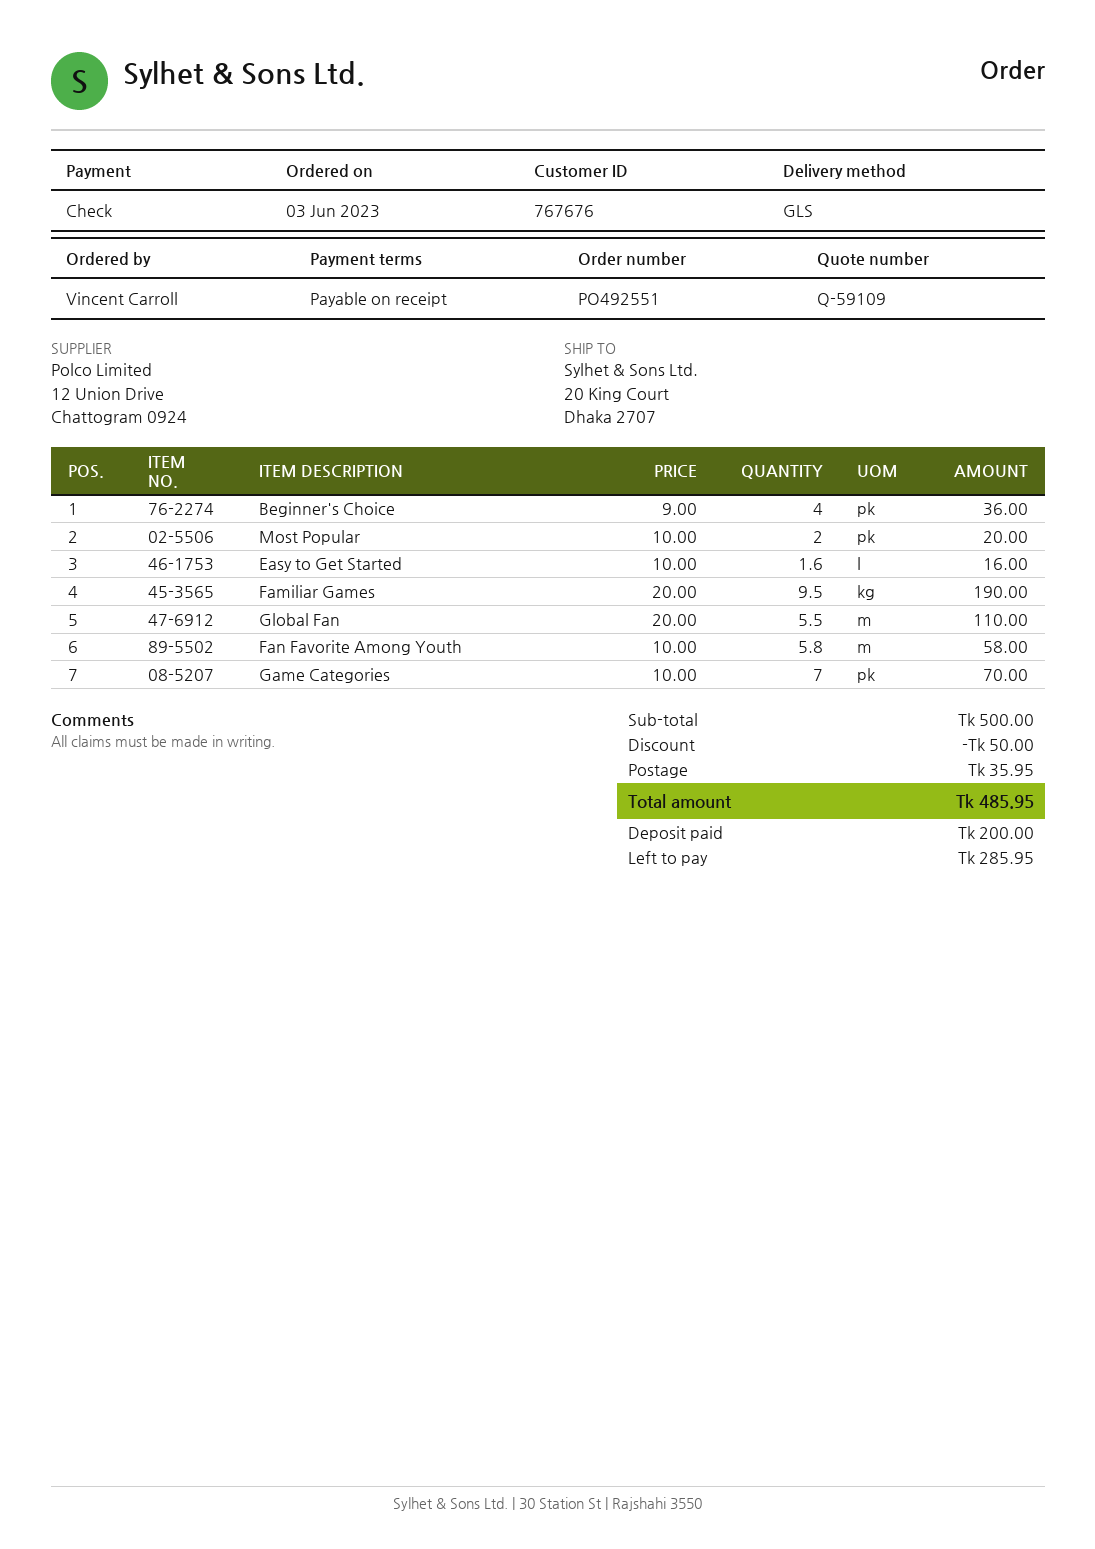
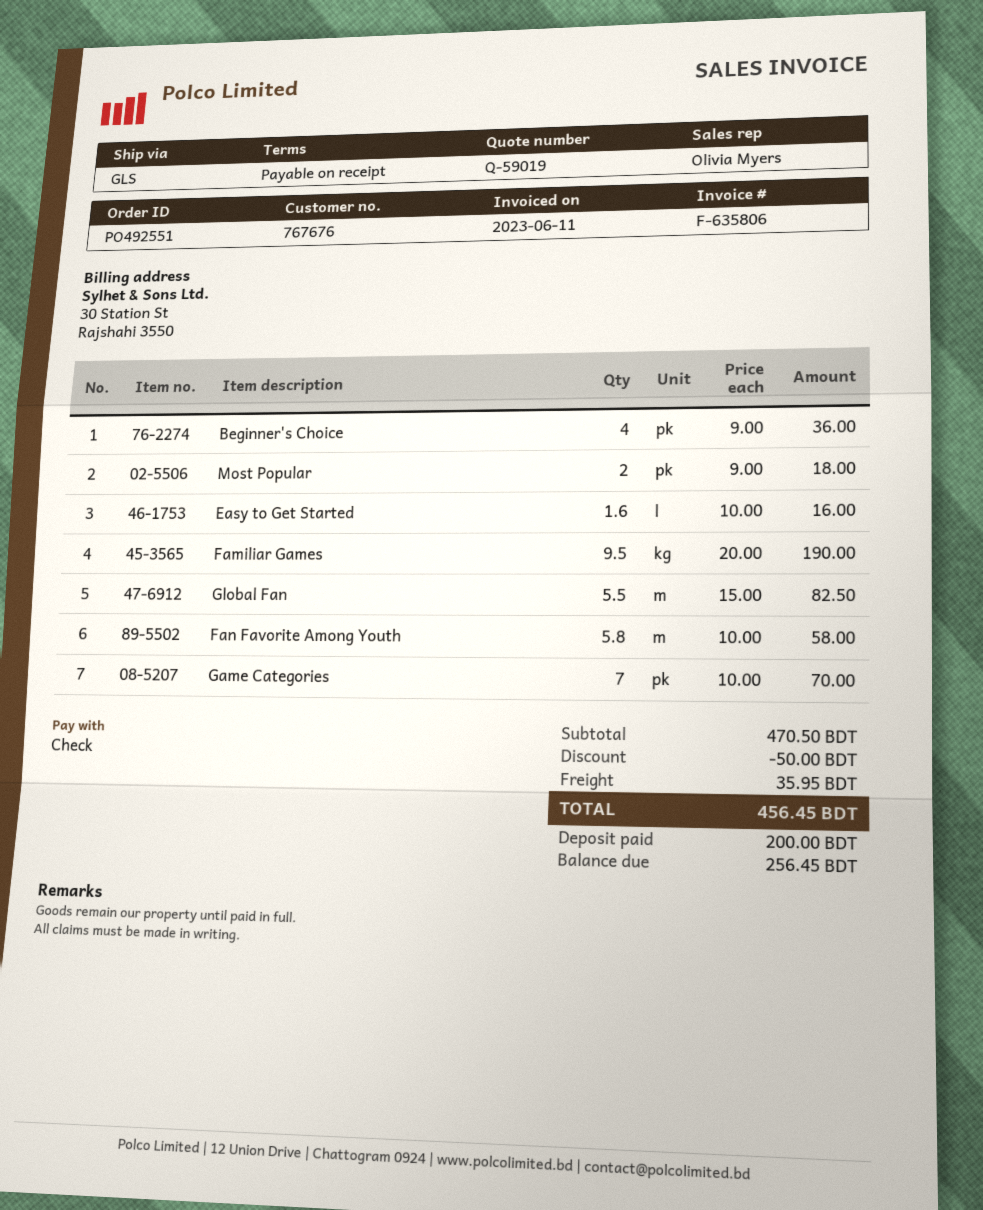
quote number: Q-59109 -> Q-59019
Most Popular: 2 x 10.00 = 20.00 -> 2 x 9.00 = 18.00
Global Fan: 5.5 x 20.00 = 110.00 -> 5.5 x 15.00 = 82.50
subtotal: 500.00 -> 470.50
total: 485.95 -> 456.45
balance: 285.95 -> 256.45

